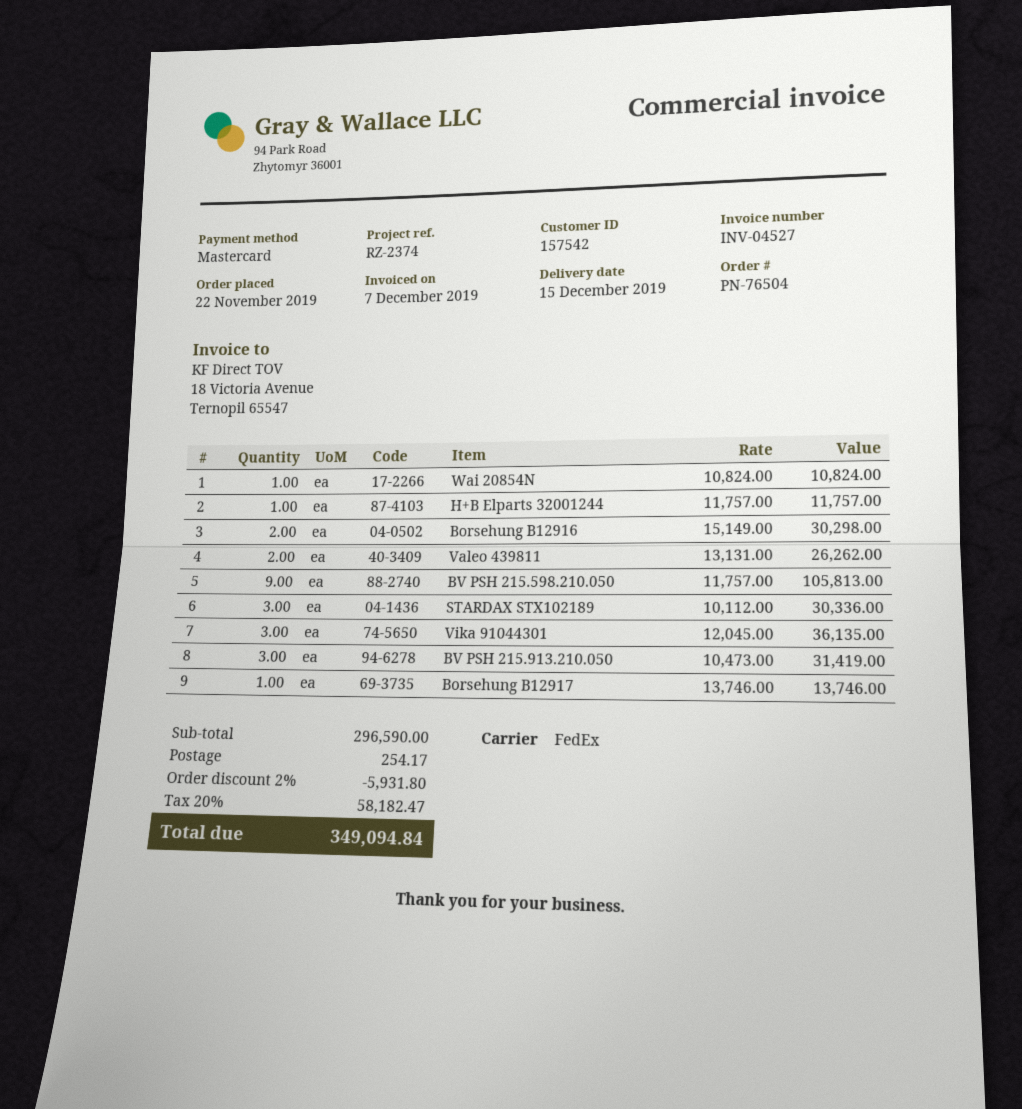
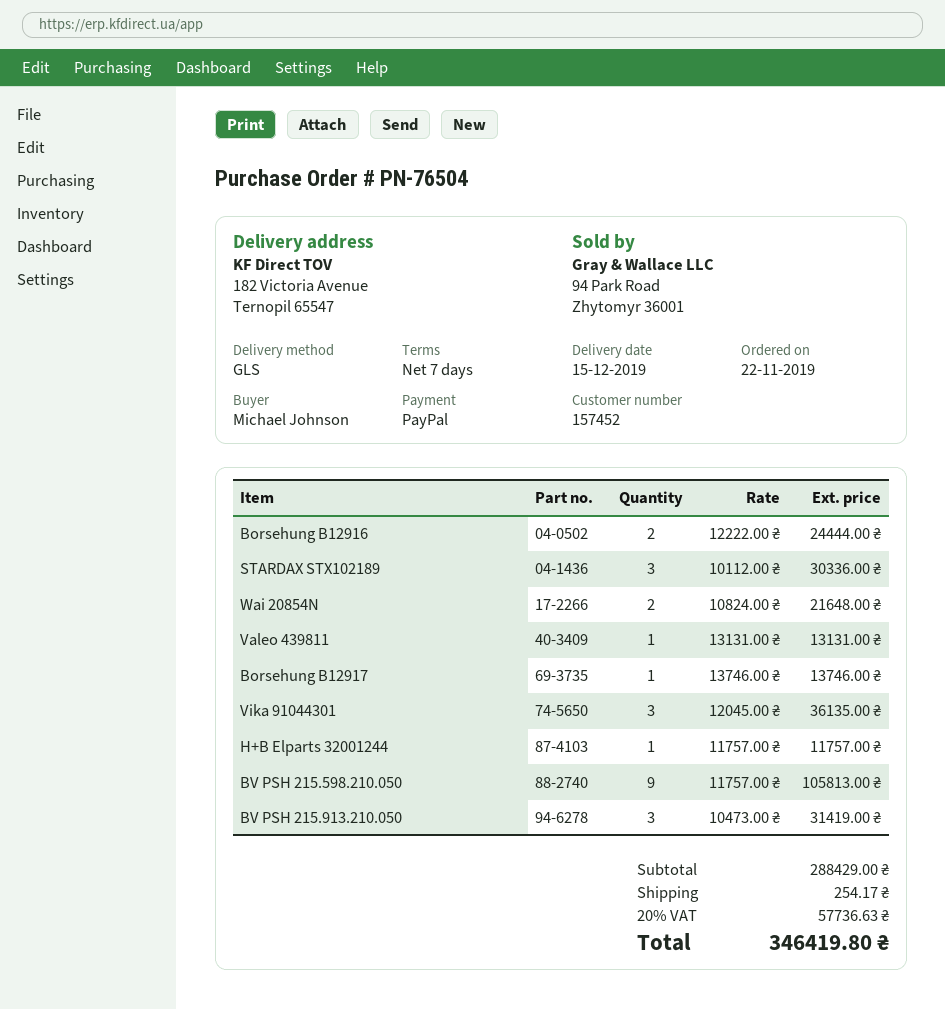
customer number: 157542 -> 157452
payment method: Mastercard -> PayPal
shipping method: FedEx -> GLS
Wai 20854N: 1 x 10824.00 = 10824.00 -> 2 x 10824.00 = 21648.00
Borsehung B12916: 2 x 15149.00 = 30298.00 -> 2 x 12222.00 = 24444.00
Valeo 439811: 2 x 13131.00 = 26262.00 -> 1 x 13131.00 = 13131.00
subtotal: 296590.00 -> 288429.00
discount: 2% = 5931.80 -> none
tax: 20% = 58182.47 -> 20% = 57736.63
total: 349094.84 -> 346419.80

